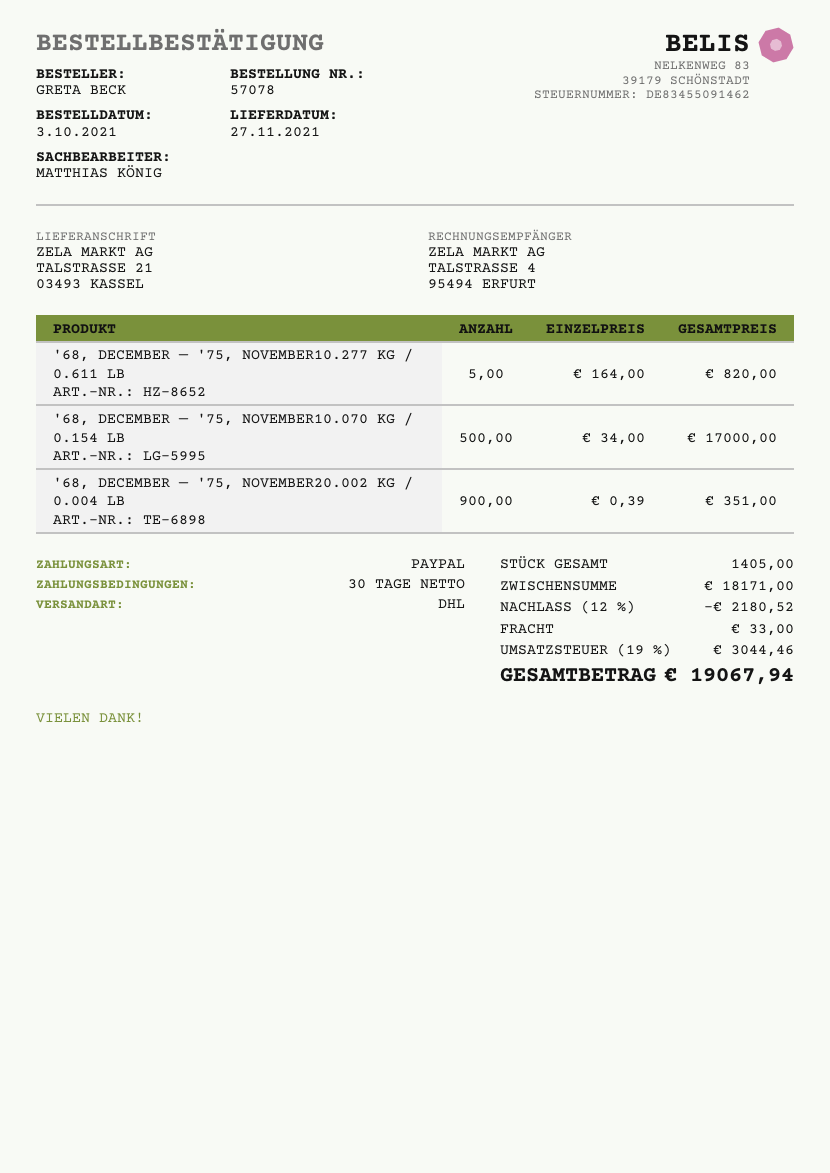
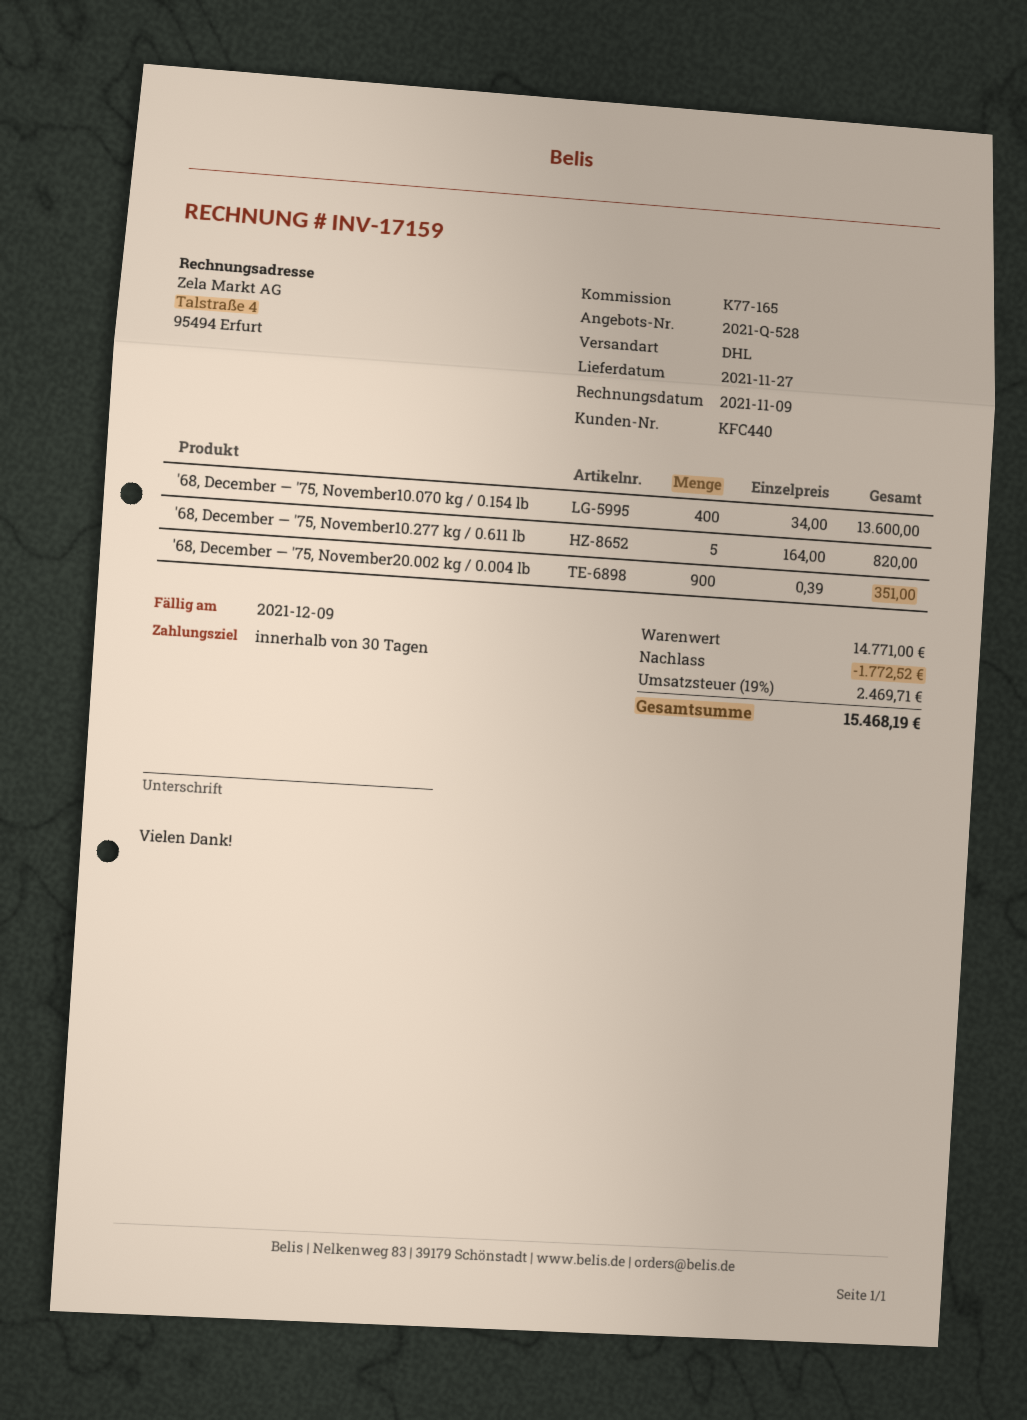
'68, DECEMBER — '75, NOVEMBER10.070 KG / 0.154 LB: 500 x 34.00 = 17000.00 -> 400 x 34.00 = 13600.00
subtotal: 18171.00 -> 14771.00
discount: 2180.52 -> 1772.52
shipping: 33.00 -> none
tax: 19% = 3044.46 -> 19% = 2469.71
total: 19067.94 -> 15468.19

